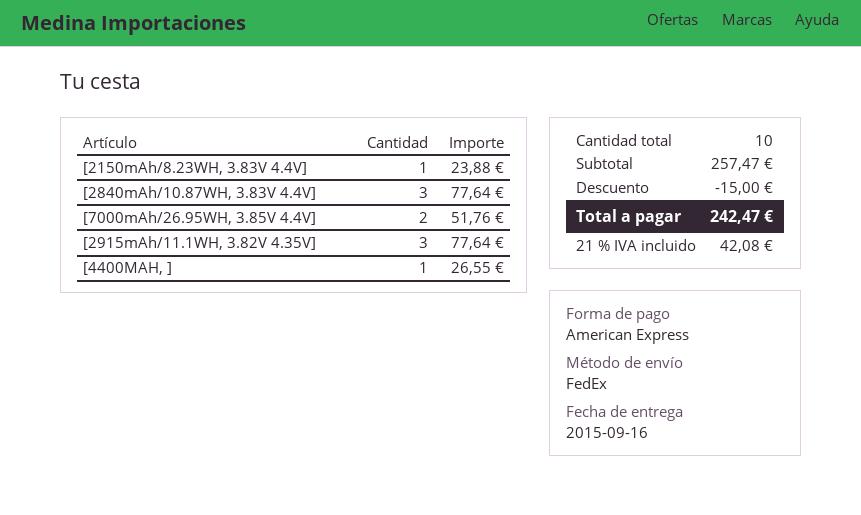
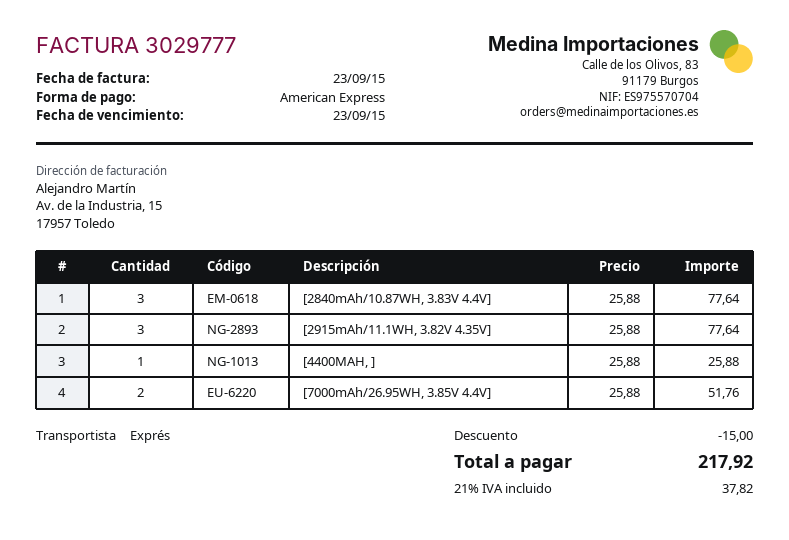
shipping method: FedEx -> express
[2150mAh/8.23WH, 3.83V 4.4V]: 1 for 23.88 -> none
[4400MAH, ]: 1 for 26.55 -> 1 for 25.88
tax: 21% = 42.08 -> 21% = 37.82
total: 242.47 -> 217.92

